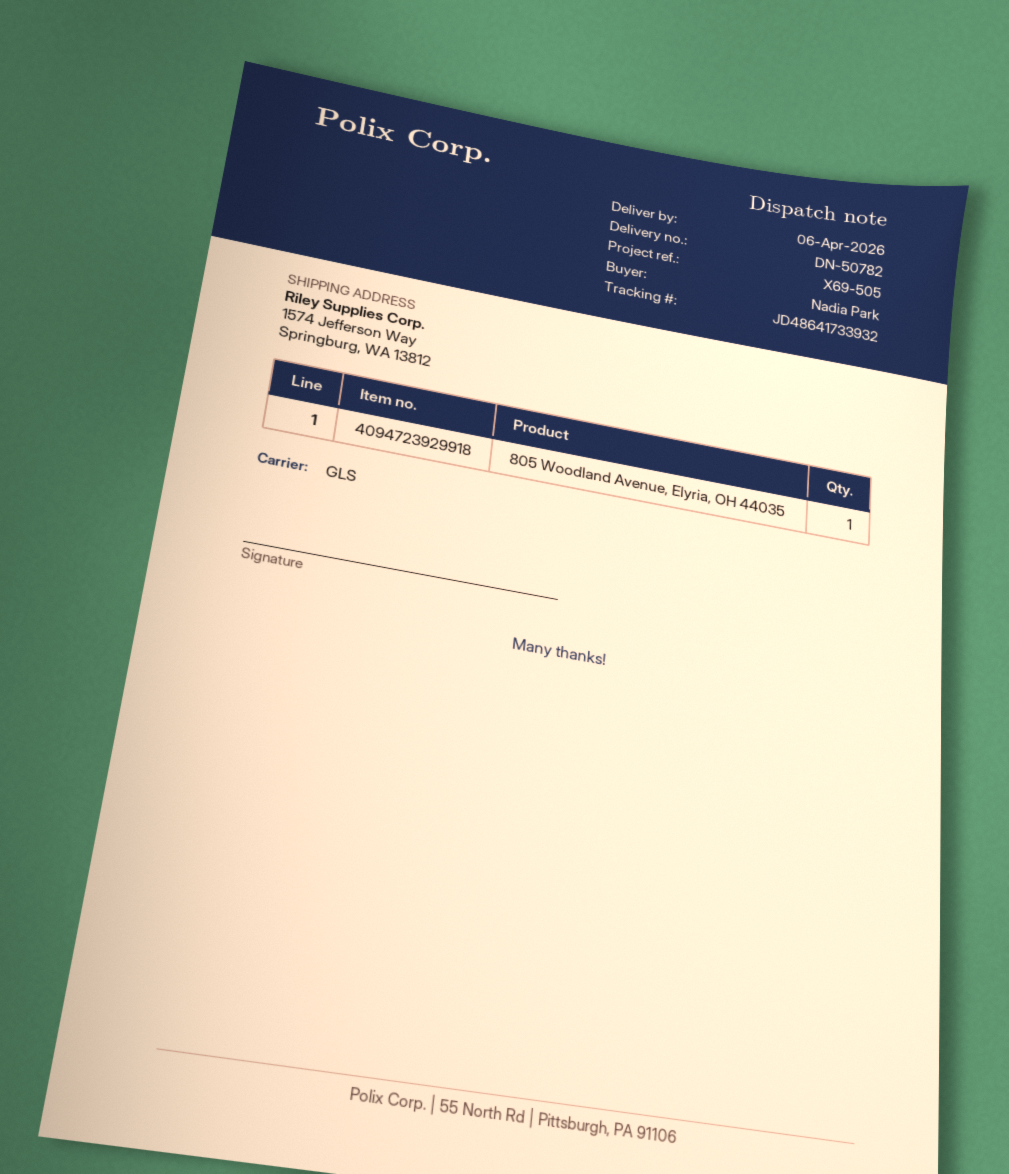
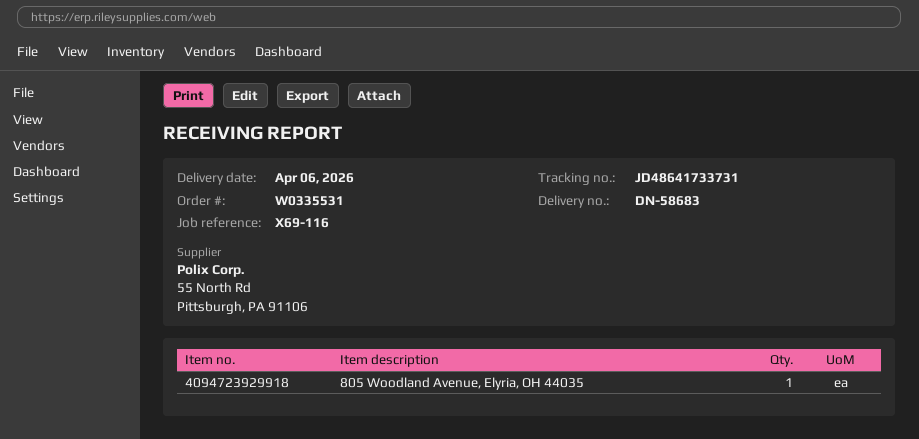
delivery note number: DN-50782 -> DN-58683
reference: X69-505 -> X69-116
tracking number: JD48641733932 -> JD48641733731

